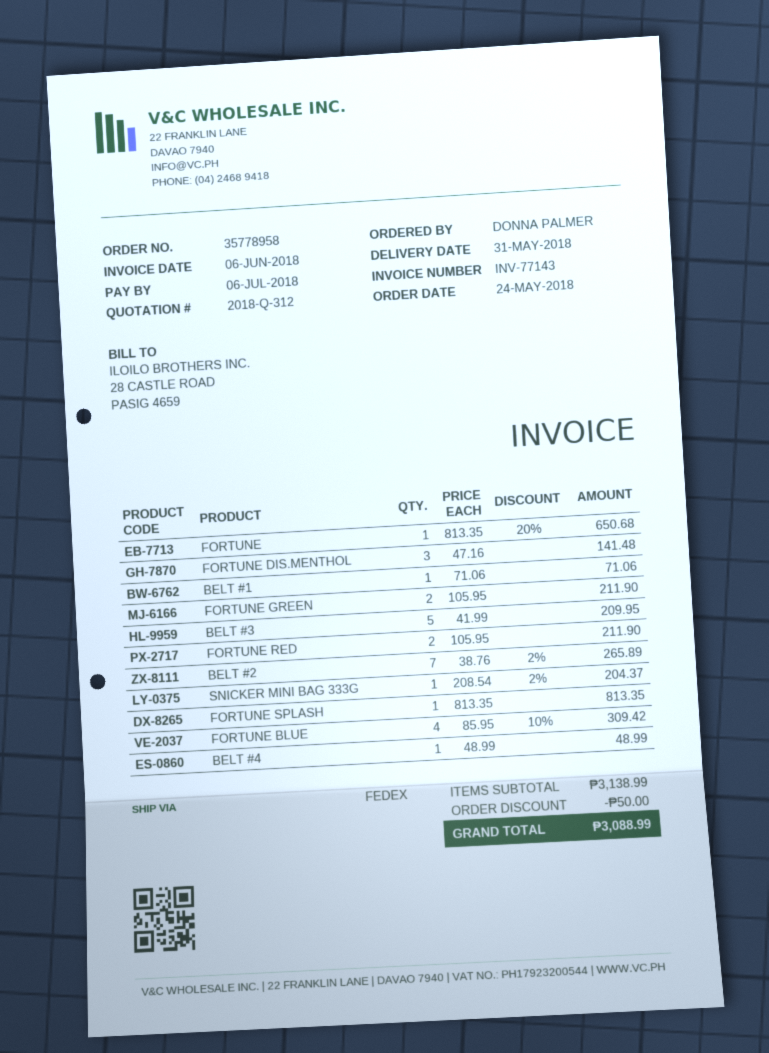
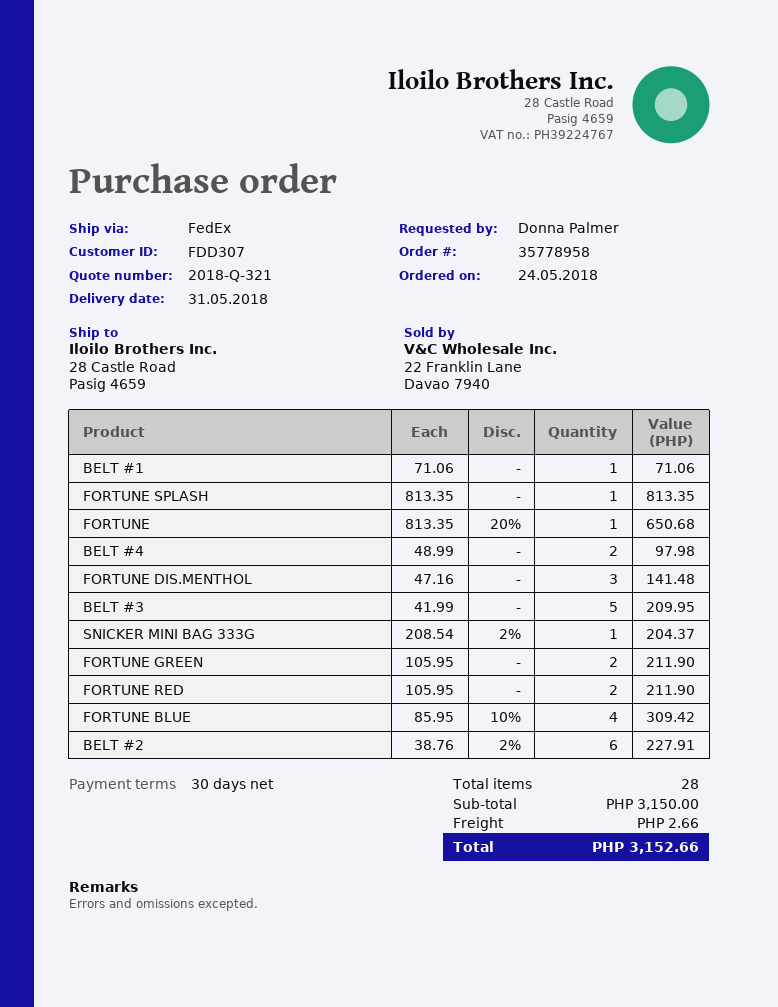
quote number: 2018-Q-312 -> 2018-Q-321
BELT #2: 7 x 38.76 - 2% = 265.89 -> 6 x 38.76 - 2% = 227.91
BELT #4: 1 x 48.99 = 48.99 -> 2 x 48.99 = 97.98
subtotal: 3138.99 -> 3150.00
discount: 50.00 -> none
shipping: none -> 2.66
total: 3088.99 -> 3152.66

